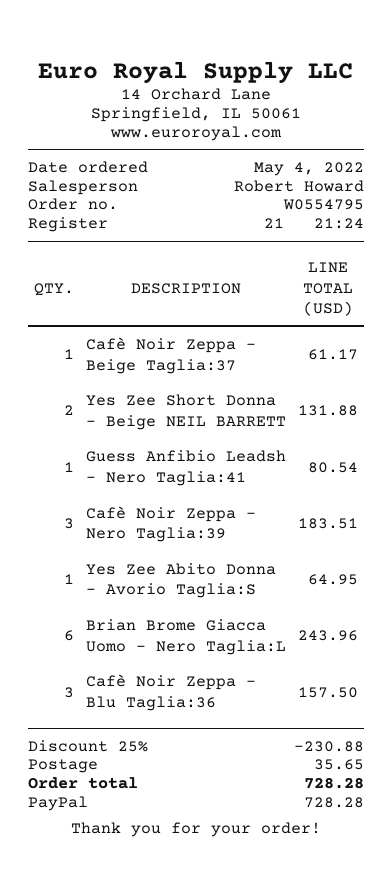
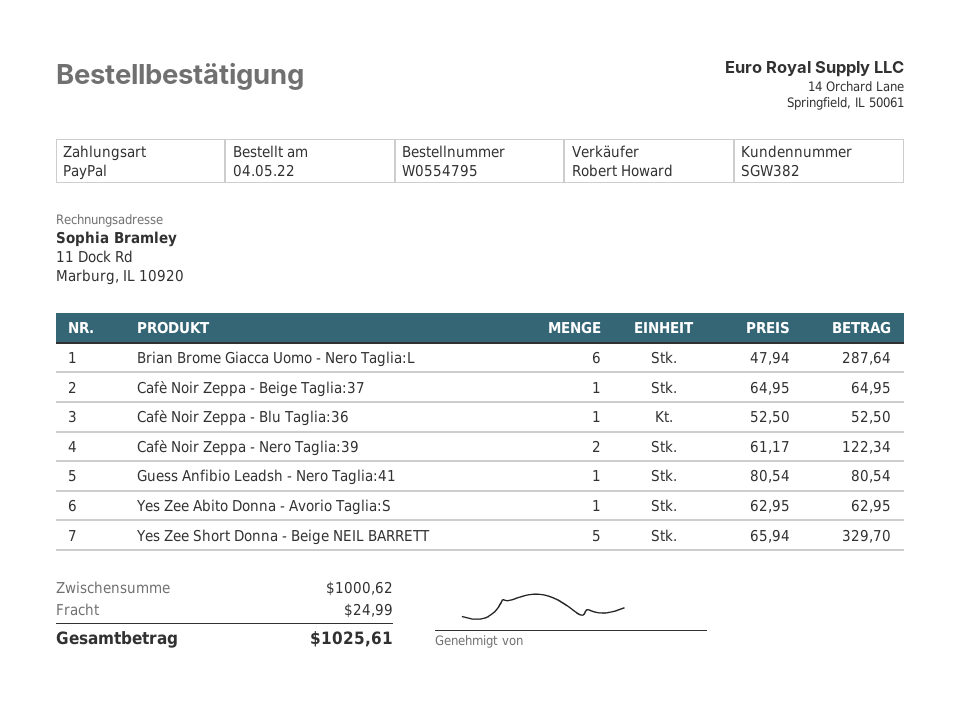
Cafè Noir Zeppa - Beige Taglia:37: 1 for 61.17 -> 1 for 64.95
Yes Zee Short Donna - Beige NEIL BARRETT: 2 for 131.88 -> 5 for 329.70
Cafè Noir Zeppa - Nero Taglia:39: 3 for 183.51 -> 2 for 122.34
Yes Zee Abito Donna - Avorio Taglia:S: 1 for 64.95 -> 1 for 62.95
Brian Brome Giacca Uomo - Nero Taglia:L: 6 for 243.96 -> 6 for 287.64
Cafè Noir Zeppa - Blu Taglia:36: 3 for 157.50 -> 1 for 52.50
discount: 25% = 230.88 -> none
shipping: 35.65 -> 24.99
total: 728.28 -> 1025.61

